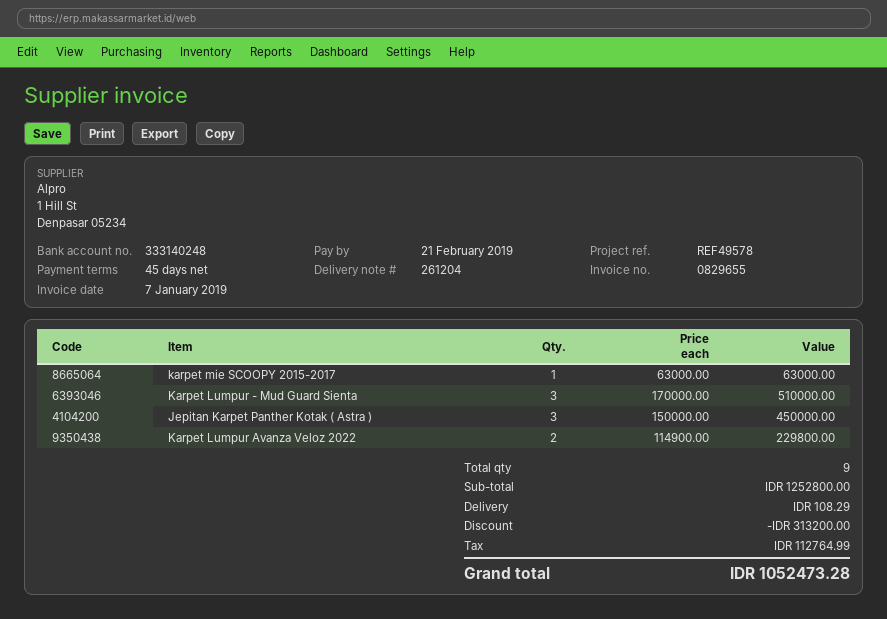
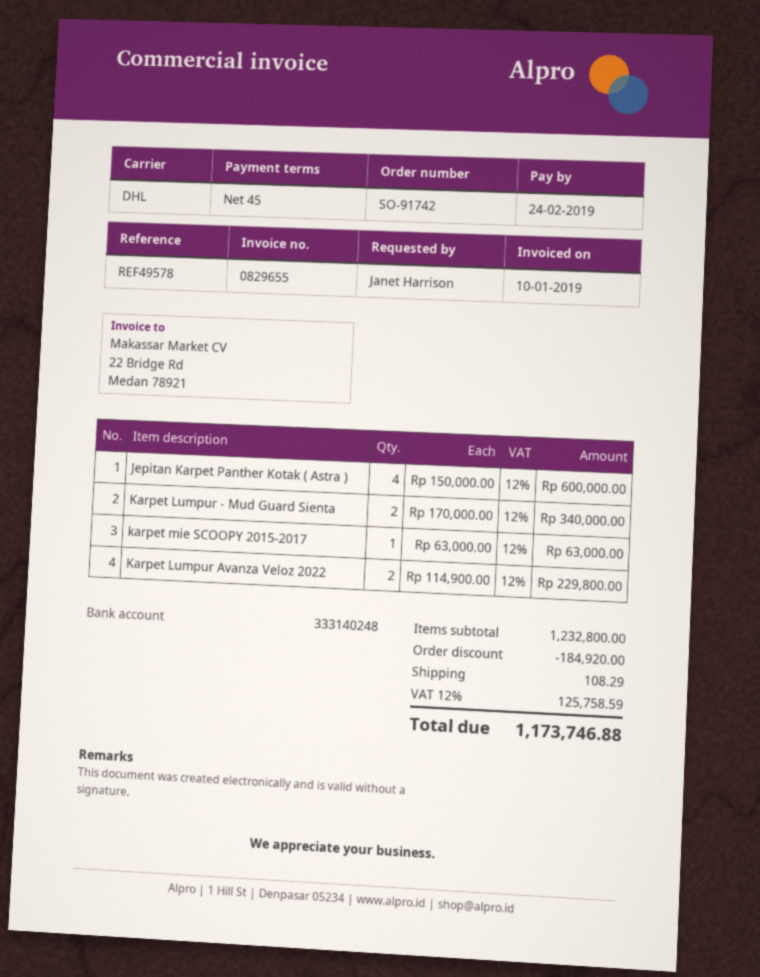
invoice date: 2019-01-07 -> 2019-01-10
due date: 2019-02-21 -> 2019-02-24
Karpet Lumpur - Mud Guard Sienta: 3 x 170000.00 = 510000.00 -> 2 x 170000.00 = 340000.00
Jepitan Karpet Panther Kotak ( Astra ): 3 x 150000.00 = 450000.00 -> 4 x 150000.00 = 600000.00
subtotal: 1252800.00 -> 1232800.00
discount: 313200.00 -> 184920.00
tax: 112764.99 -> 125758.59
total: 1052473.28 -> 1173746.88

